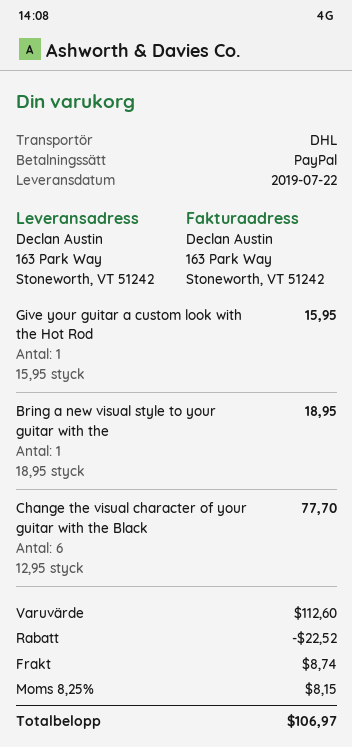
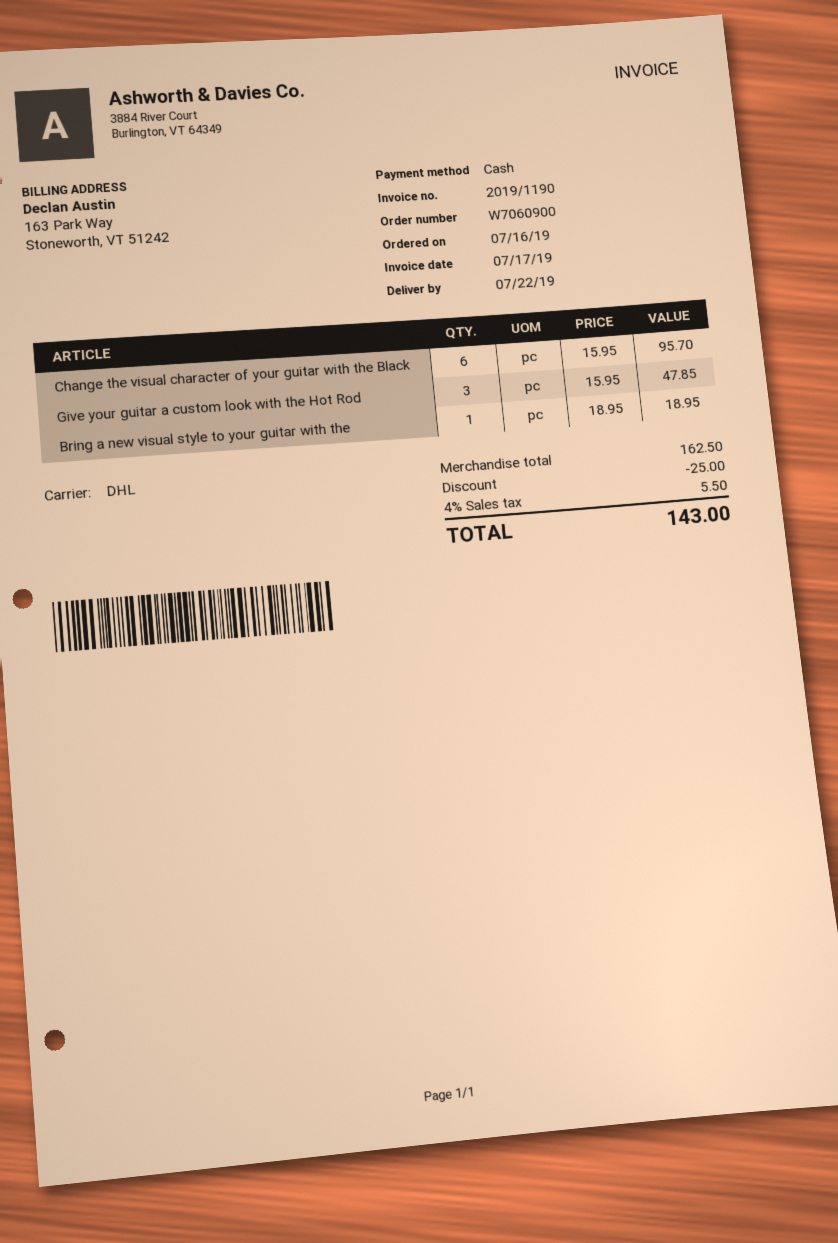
payment method: PayPal -> cash
Give your guitar a custom look with the Hot Rod: 1 x 15.95 = 15.95 -> 3 x 15.95 = 47.85
Change the visual character of your guitar with the Black: 6 x 12.95 = 77.70 -> 6 x 15.95 = 95.70
subtotal: 112.60 -> 162.50
discount: 22.52 -> 25.00
shipping: 8.74 -> none
tax: 8.25% = 8.15 -> 4% = 5.50
total: 106.97 -> 143.00

